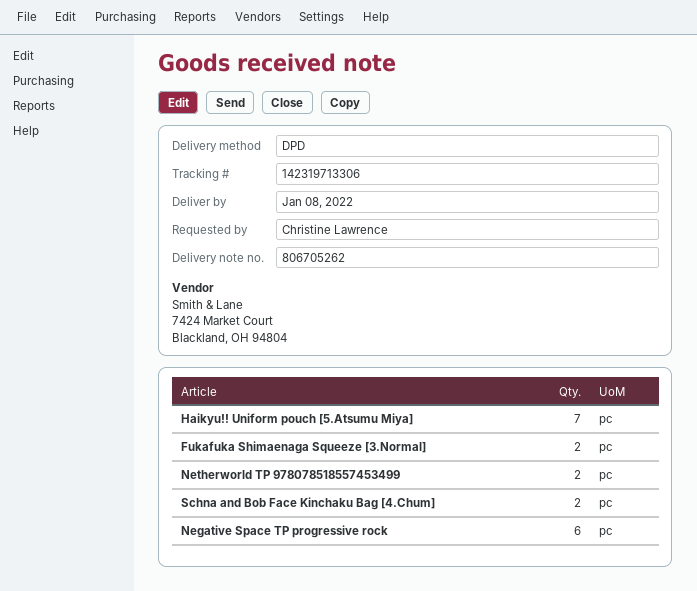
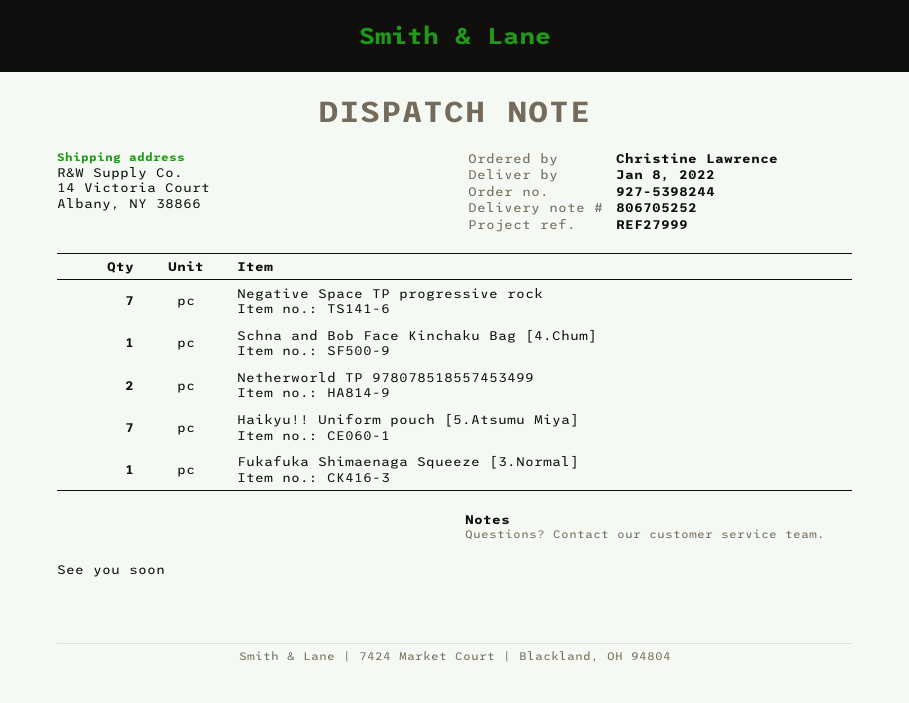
delivery note number: 806705262 -> 806705252
Fukafuka Shimaenaga Squeeze [3.Normal]: 2 -> 1
Schna and Bob Face Kinchaku Bag [4.Chum]: 2 -> 1
Negative Space TP progressive rock: 6 -> 7

